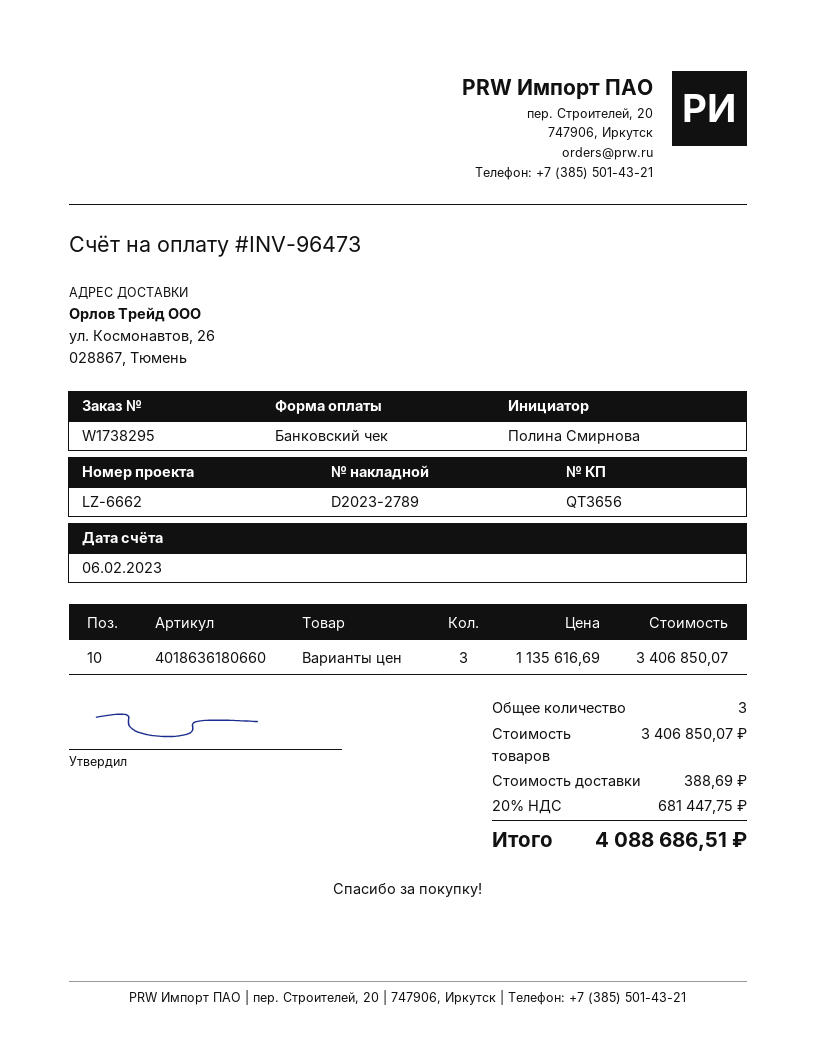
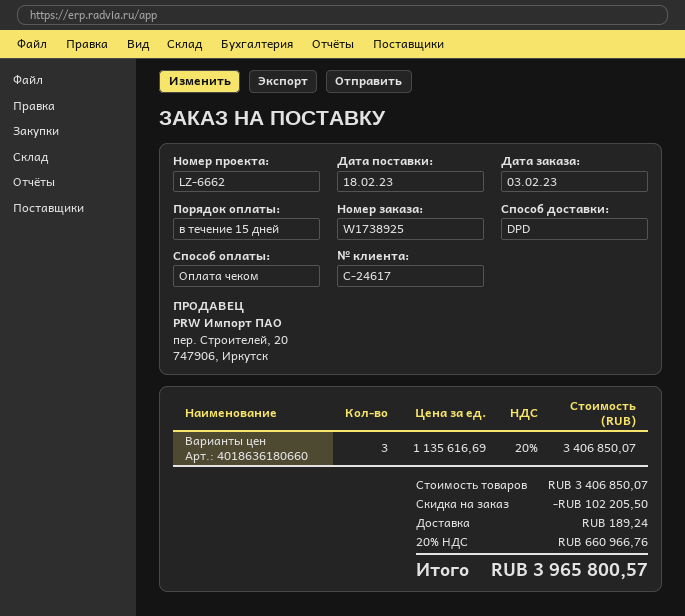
order number: W1738295 -> W1738925
discount: none -> 102205.50
shipping: 388.69 -> 189.24
tax: 20% = 681447.75 -> 20% = 660966.76
total: 4088686.51 -> 3965800.57

